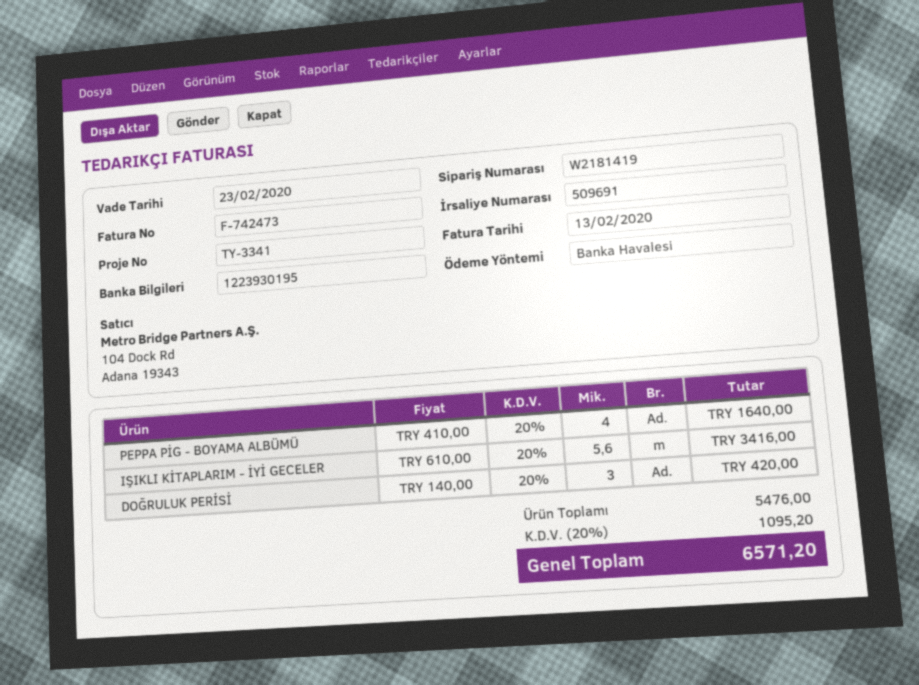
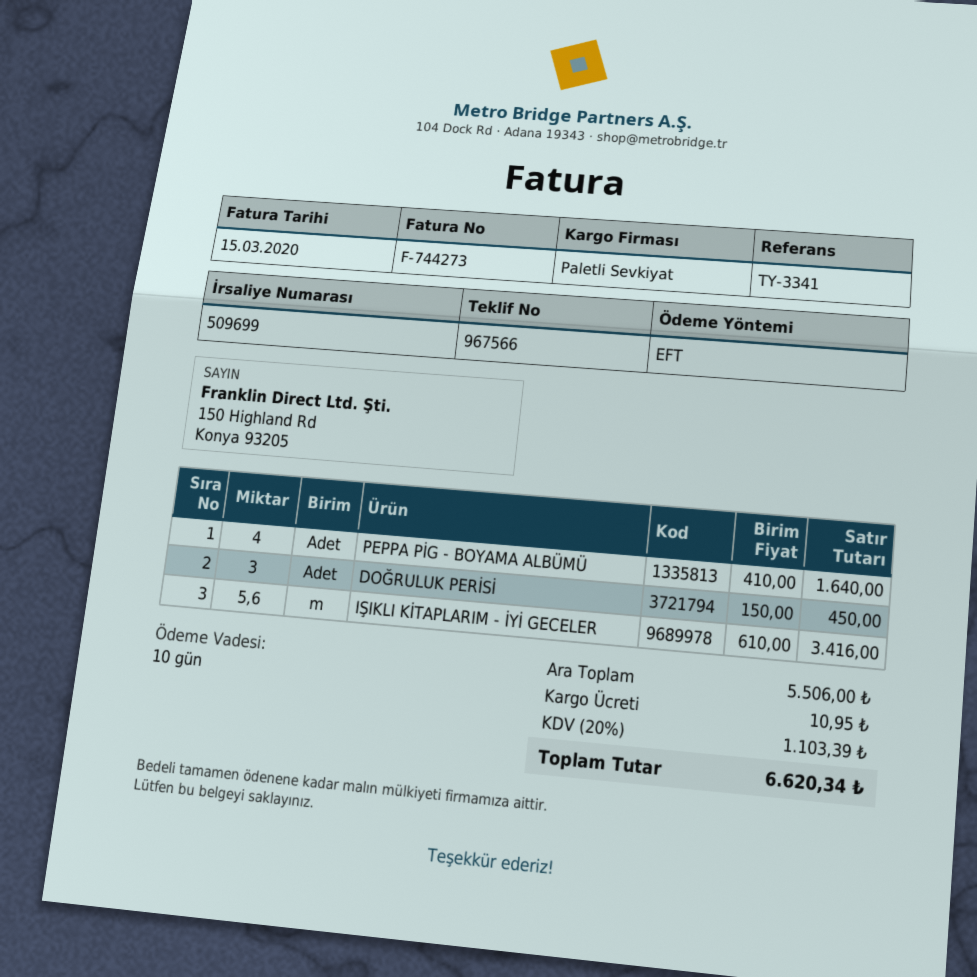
delivery note number: 509691 -> 509699
invoice number: F-742473 -> F-744273
invoice date: 2020-02-13 -> 2020-03-15
DOĞRULUK PERİSİ: 3 x 140.00 = 420.00 -> 3 x 150.00 = 450.00
subtotal: 5476.00 -> 5506.00
shipping: none -> 10.95
tax: 20% = 1095.20 -> 20% = 1103.39
total: 6571.20 -> 6620.34

